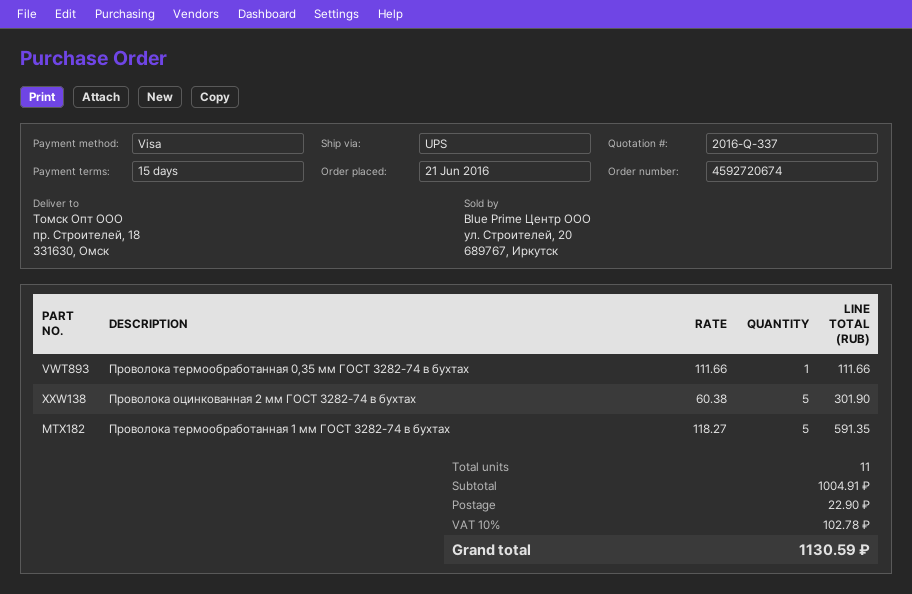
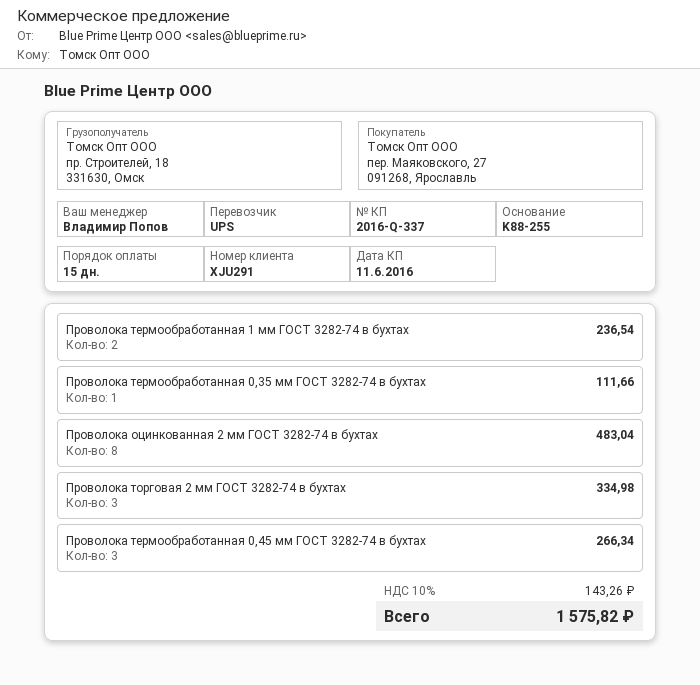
Проволока оцинкованная 2 мм ГОСТ 3282-74 в бухтах: 5 for 301.90 -> 8 for 483.04
Проволока термообработанная 1 мм ГОСТ 3282-74 в бухтах: 5 for 591.35 -> 2 for 236.54
Проволока торговая 2 мм ГОСТ 3282-74 в бухтах: none -> 3 for 334.98
Проволока термообработанная 0,45 мм ГОСТ 3282-74 в бухтах: none -> 3 for 266.34
shipping: 22.90 -> none
tax: 10% = 102.78 -> 10% = 143.26
total: 1130.59 -> 1575.82

